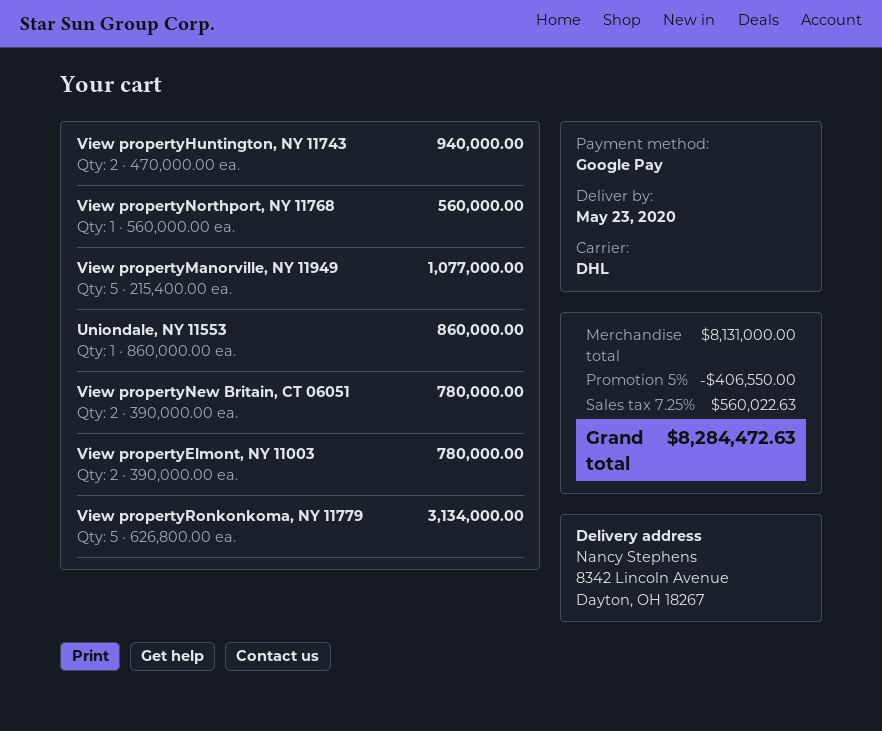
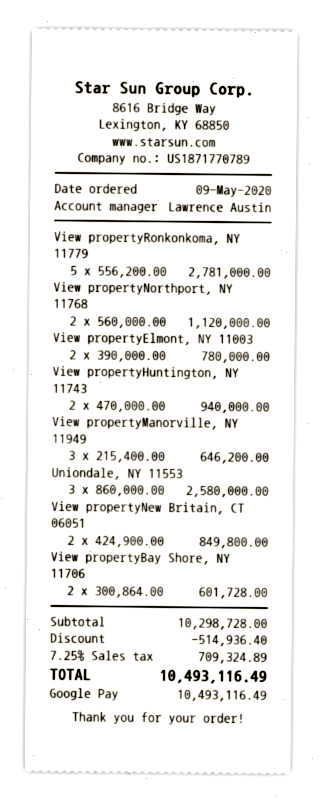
View propertyNorthport, NY 11768: 1 x 560000.00 = 560000.00 -> 2 x 560000.00 = 1120000.00
View propertyManorville, NY 11949: 5 x 215400.00 = 1077000.00 -> 3 x 215400.00 = 646200.00
Uniondale, NY 11553: 1 x 860000.00 = 860000.00 -> 3 x 860000.00 = 2580000.00
View propertyNew Britain, CT 06051: 2 x 390000.00 = 780000.00 -> 2 x 424900.00 = 849800.00
View propertyRonkonkoma, NY 11779: 5 x 626800.00 = 3134000.00 -> 5 x 556200.00 = 2781000.00
View propertyBay Shore, NY 11706: none -> 2 x 300864.00 = 601728.00
subtotal: 8131000.00 -> 10298728.00
discount: 406550.00 -> 514936.40
tax: 7.25% = 560022.63 -> 7.25% = 709324.89
total: 8284472.63 -> 10493116.49

